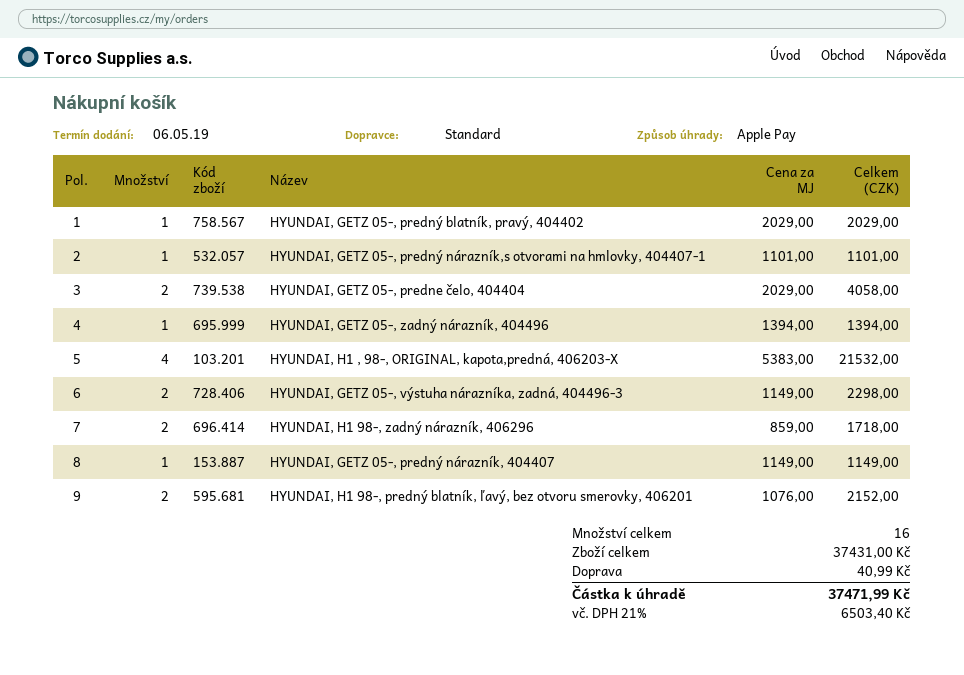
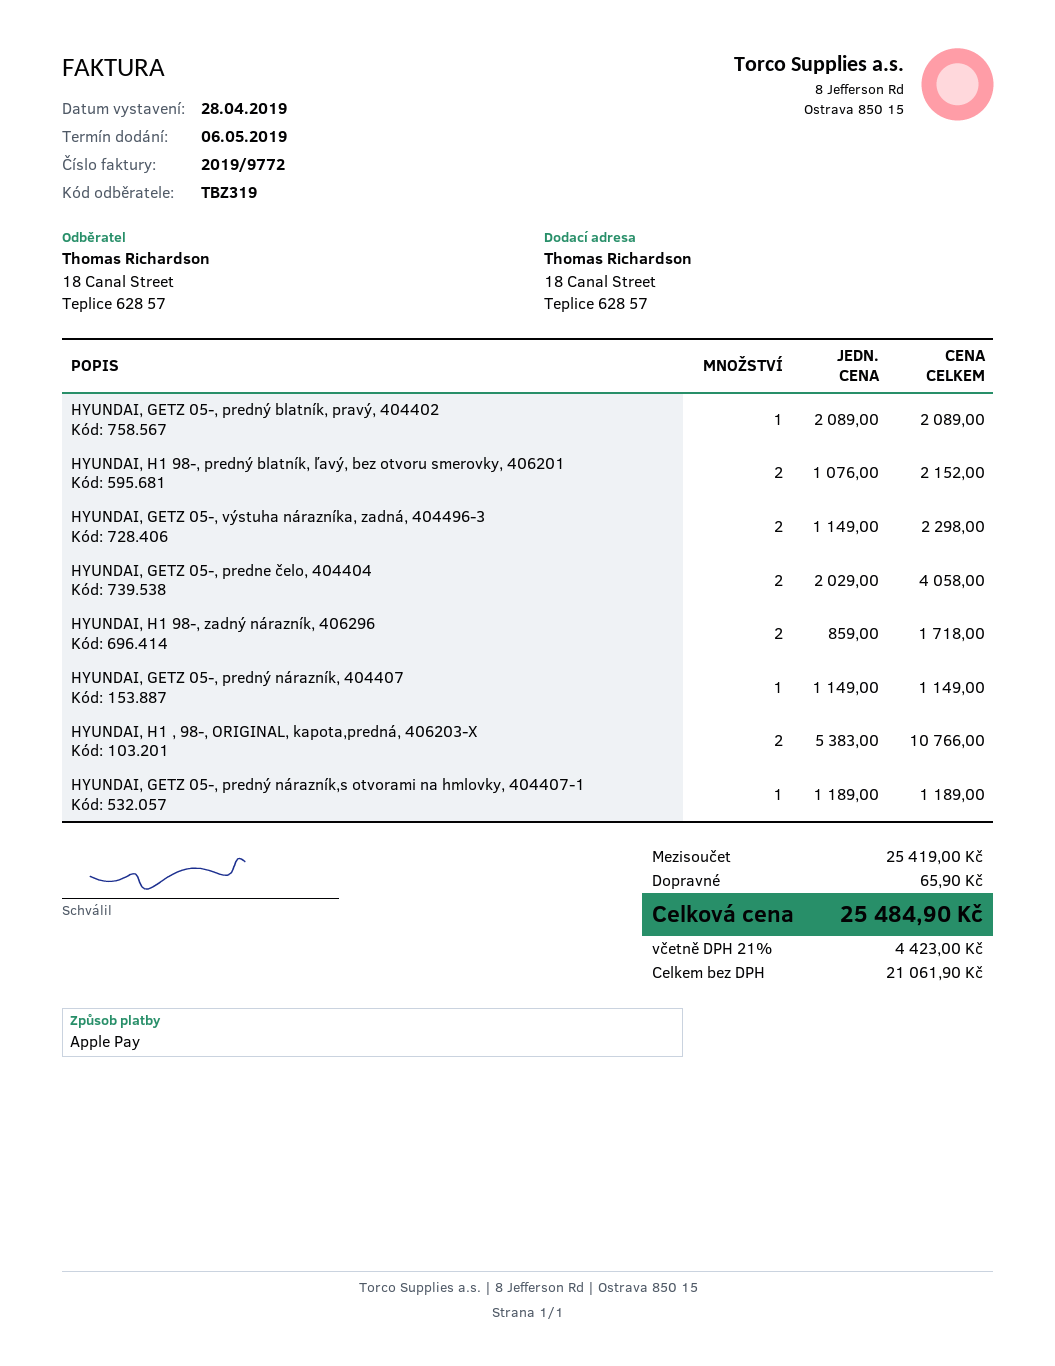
HYUNDAI, GETZ 05-, predný blatník, pravý, 404402: 1 x 2029.00 = 2029.00 -> 1 x 2089.00 = 2089.00
HYUNDAI, GETZ 05-, predný nárazník,s otvorami na hmlovky, 404407-1: 1 x 1101.00 = 1101.00 -> 1 x 1189.00 = 1189.00
HYUNDAI, GETZ 05-, zadný nárazník, 404496: 1 x 1394.00 = 1394.00 -> none
HYUNDAI, H1 , 98-, ORIGINAL, kapota,predná, 406203-X: 4 x 5383.00 = 21532.00 -> 2 x 5383.00 = 10766.00
subtotal: 37431.00 -> 25419.00
shipping: 40.99 -> 65.90
tax: 21% = 6503.40 -> 21% = 4423.00
total: 37471.99 -> 25484.90

